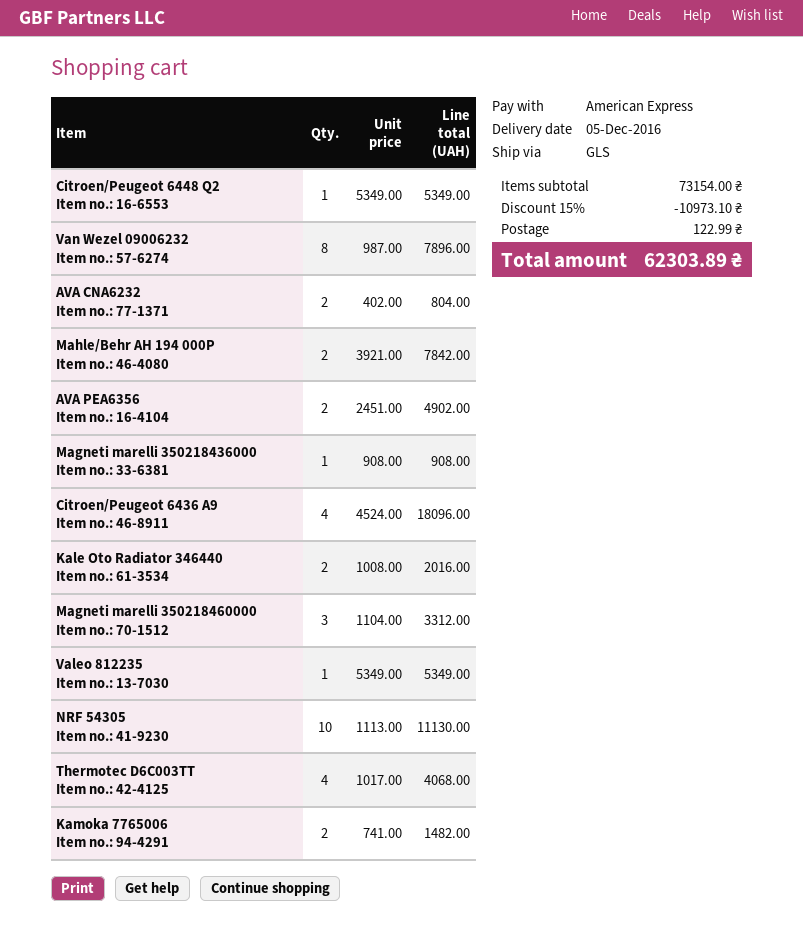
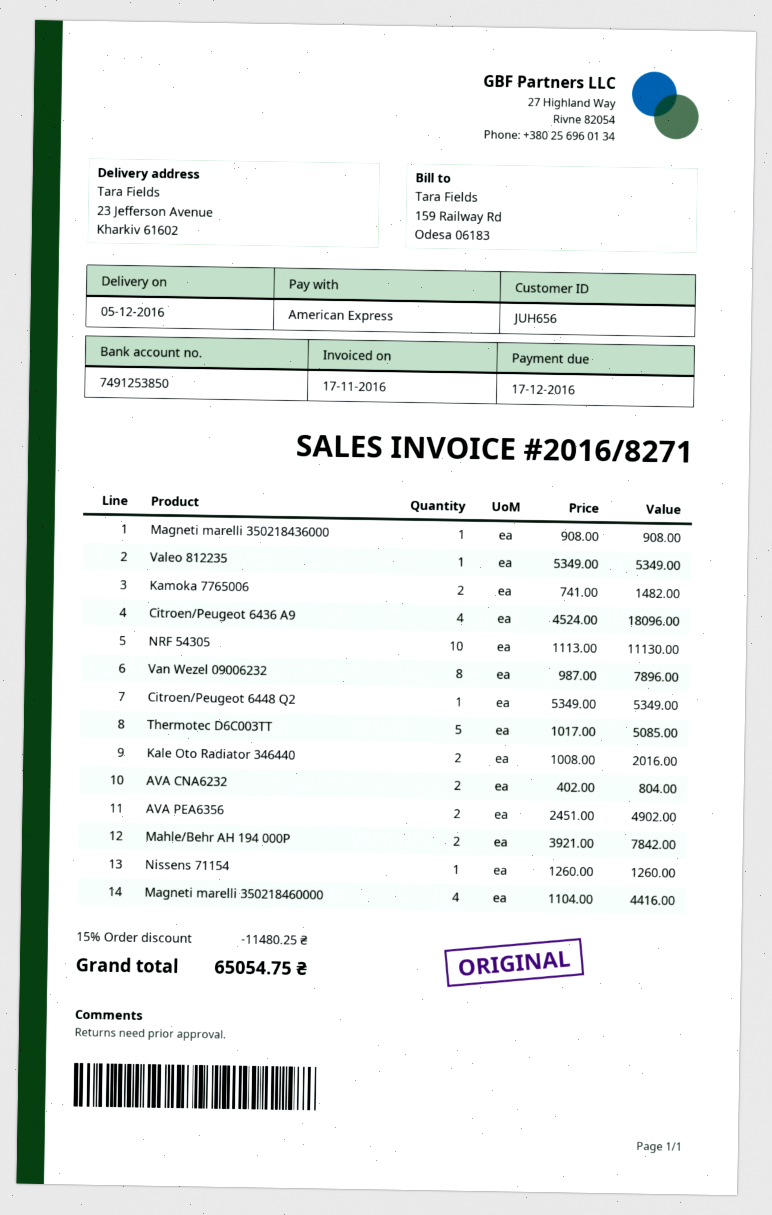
Magneti marelli 350218460000: 3 x 1104.00 = 3312.00 -> 4 x 1104.00 = 4416.00
Thermotec D6C003TT: 4 x 1017.00 = 4068.00 -> 5 x 1017.00 = 5085.00
Nissens 71154: none -> 1 x 1260.00 = 1260.00
discount: 15% = 10973.10 -> 15% = 11480.25
shipping: 122.99 -> none
total: 62303.89 -> 65054.75

